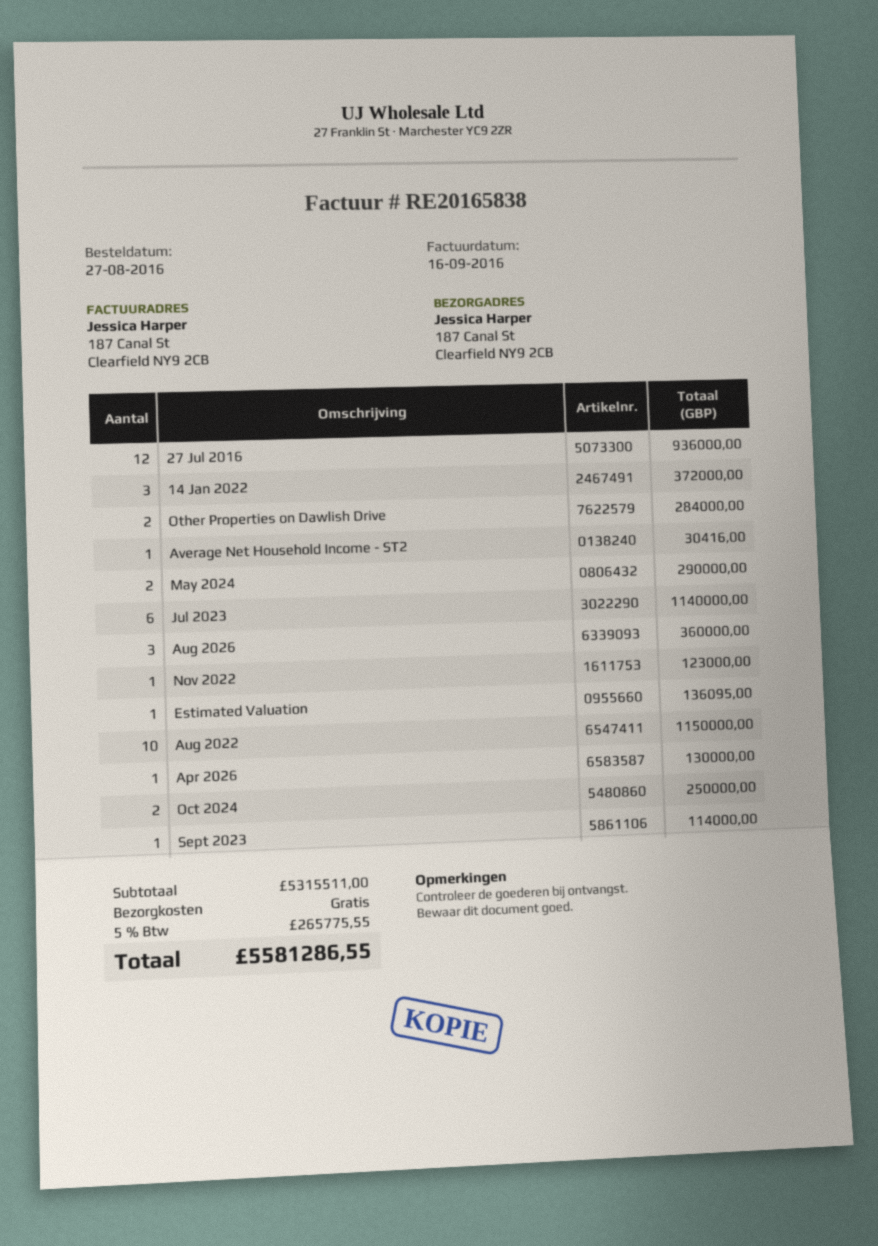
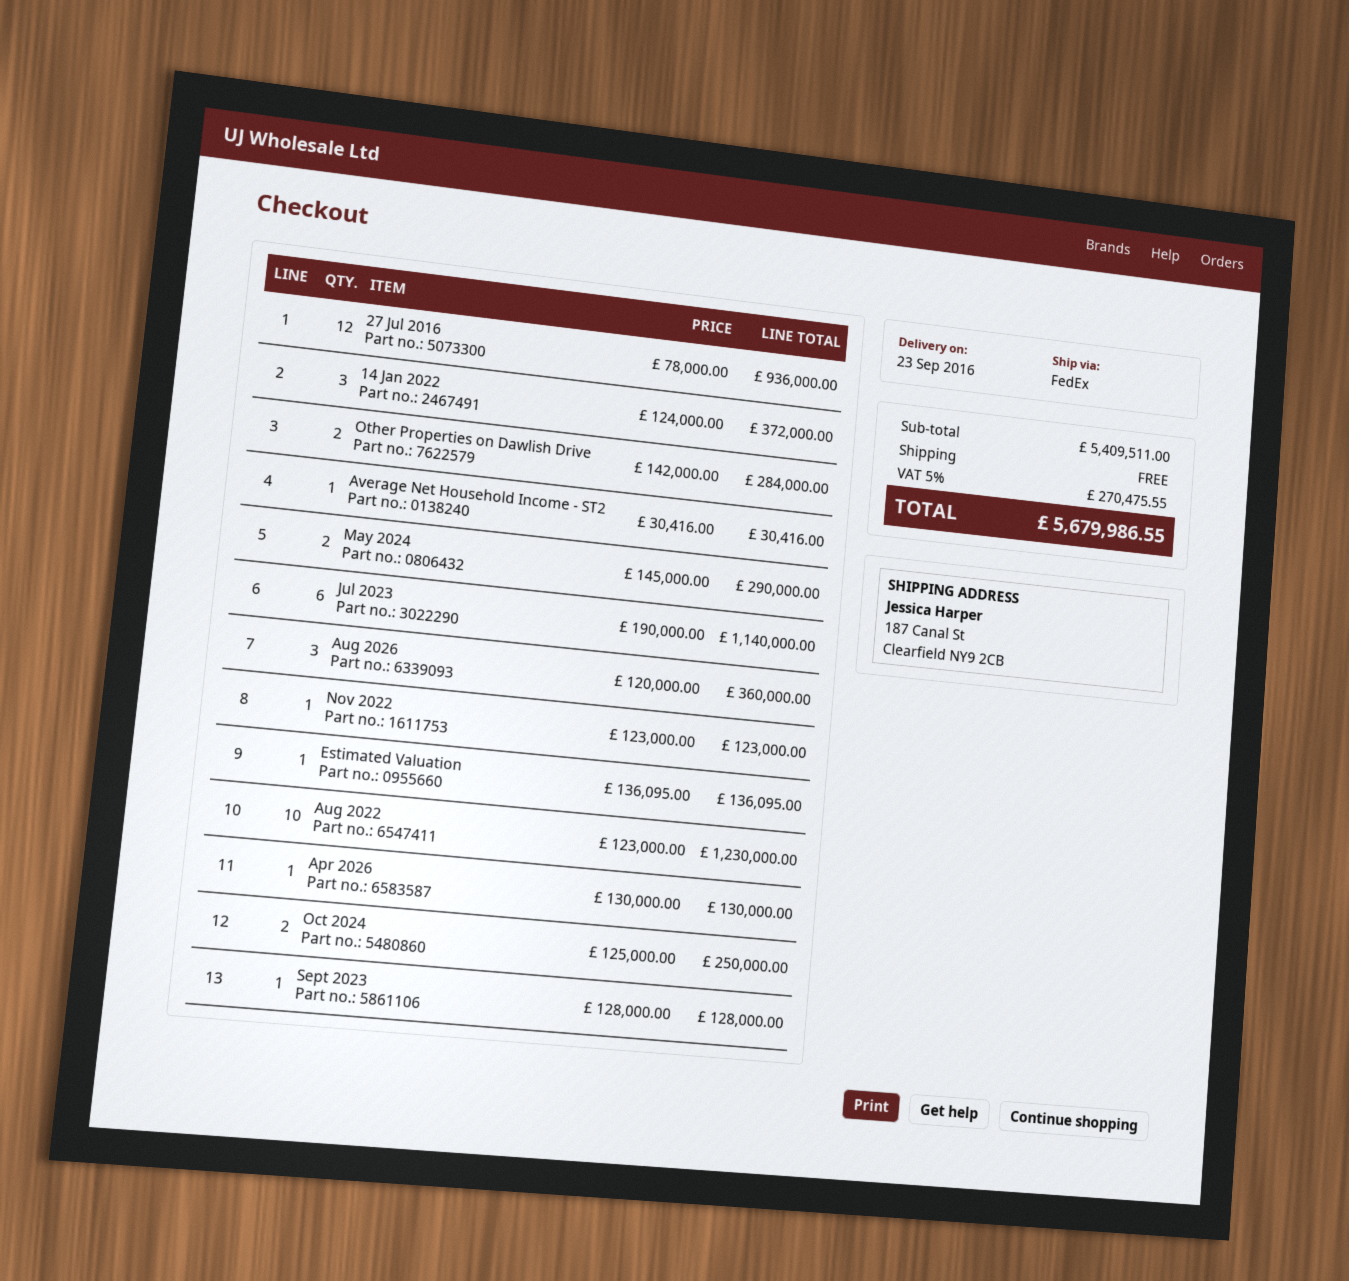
Aug 2022: 10 for 1150000.00 -> 10 for 1230000.00
Sept 2023: 1 for 114000.00 -> 1 for 128000.00
subtotal: 5315511.00 -> 5409511.00
tax: 5% = 265775.55 -> 5% = 270475.55
total: 5581286.55 -> 5679986.55

